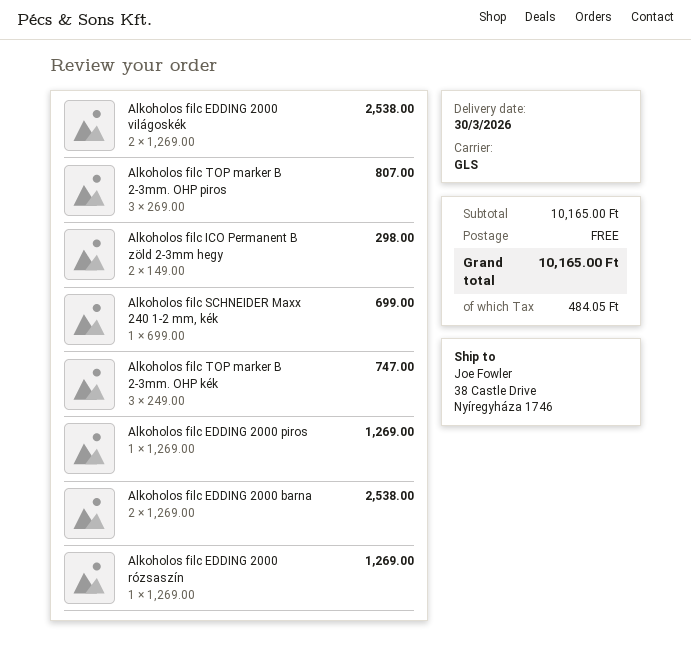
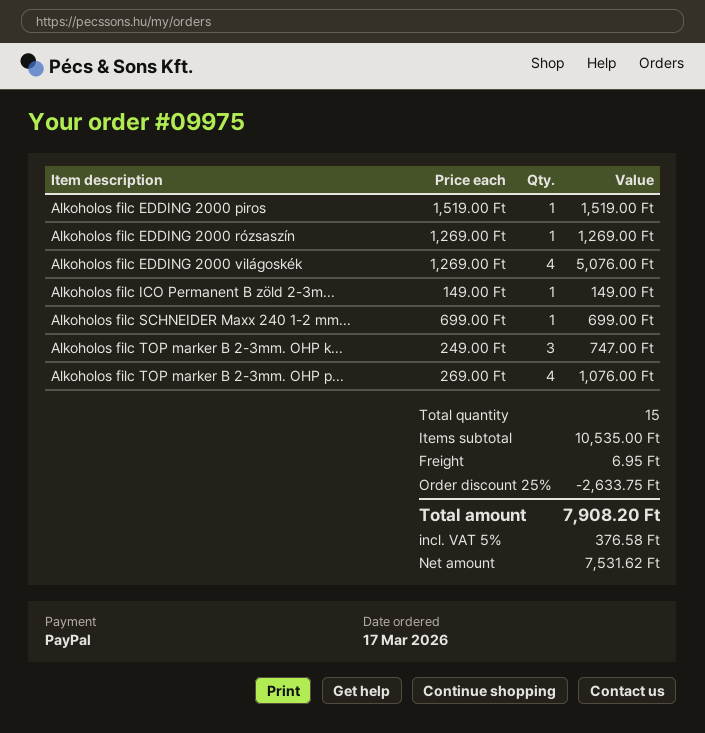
Alkoholos filc EDDING 2000 világoskék: 2 x 1269.00 = 2538.00 -> 4 x 1269.00 = 5076.00
Alkoholos filc TOP marker B 2-3mm. OHP piros: 3 x 269.00 = 807.00 -> 4 x 269.00 = 1076.00
Alkoholos filc ICO Permanent B zöld 2-3mm hegy: 2 x 149.00 = 298.00 -> 1 x 149.00 = 149.00
Alkoholos filc EDDING 2000 piros: 1 x 1269.00 = 1269.00 -> 1 x 1519.00 = 1519.00
Alkoholos filc EDDING 2000 barna: 2 x 1269.00 = 2538.00 -> none
subtotal: 10165.00 -> 10535.00
discount: none -> 25% = 2633.75
shipping: 0.00 -> 6.95
tax: 484.05 -> 376.58
total: 10165.00 -> 7908.20

